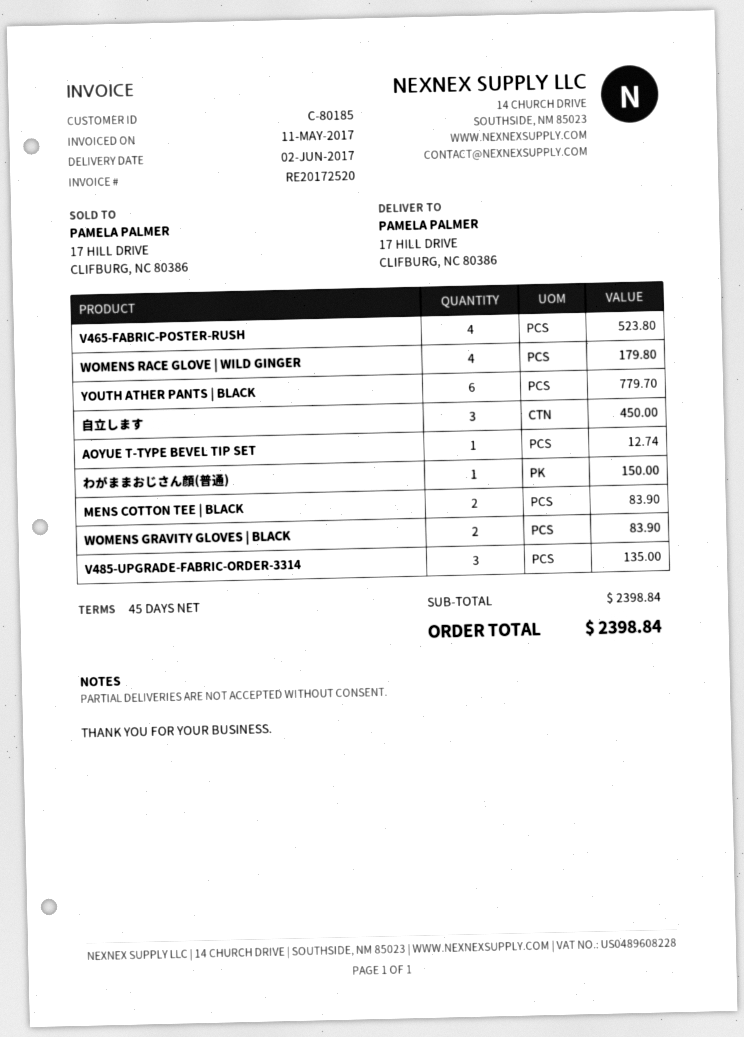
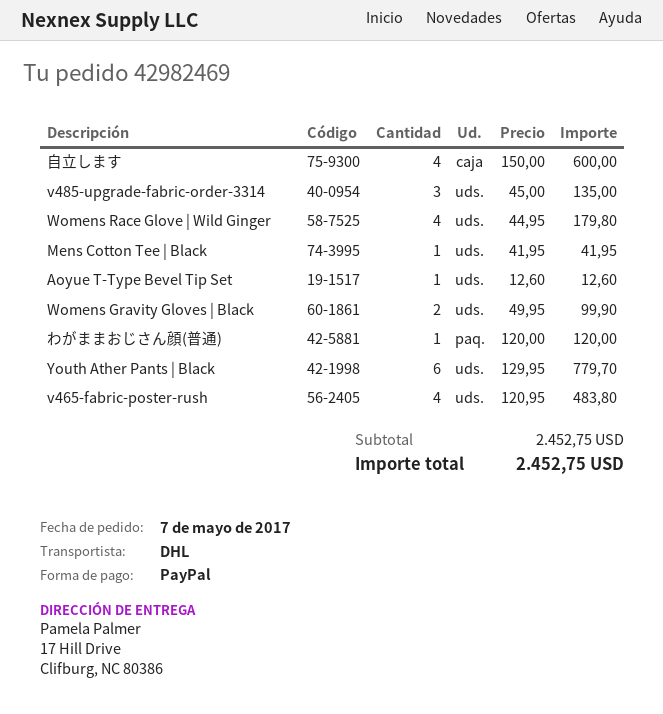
V465-FABRIC-POSTER-RUSH: 4 for 523.80 -> 4 for 483.80
自立します: 3 for 450.00 -> 4 for 600.00
AOYUE T-TYPE BEVEL TIP SET: 1 for 12.74 -> 1 for 12.60
わがままおじさん顔(普通): 1 for 150.00 -> 1 for 120.00
MENS COTTON TEE | BLACK: 2 for 83.90 -> 1 for 41.95
WOMENS GRAVITY GLOVES | BLACK: 2 for 83.90 -> 2 for 99.90
subtotal: 2398.84 -> 2452.75
total: 2398.84 -> 2452.75

